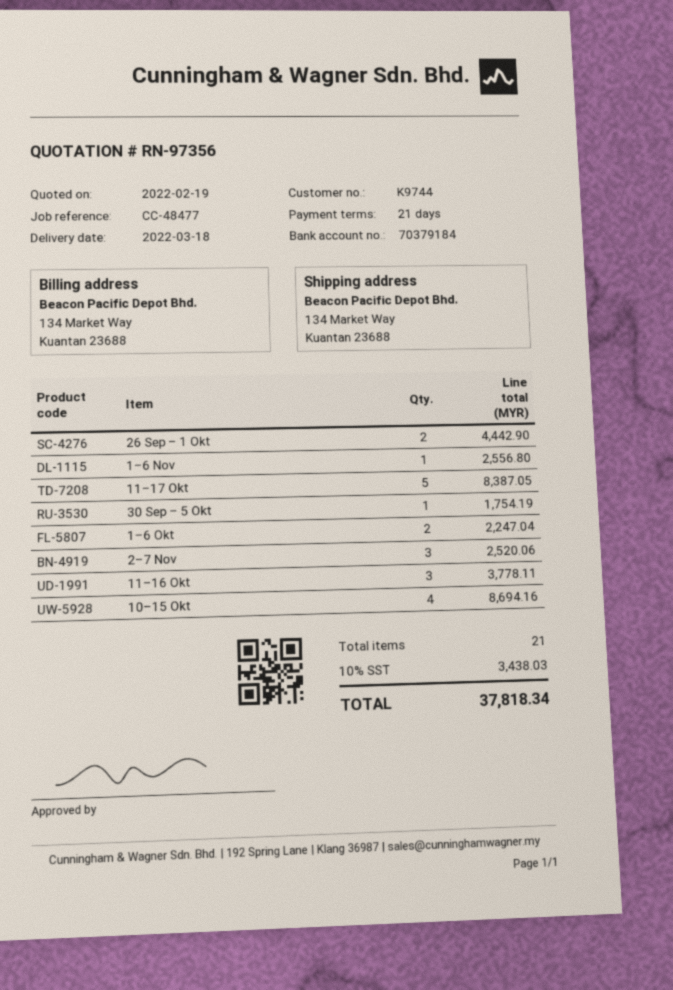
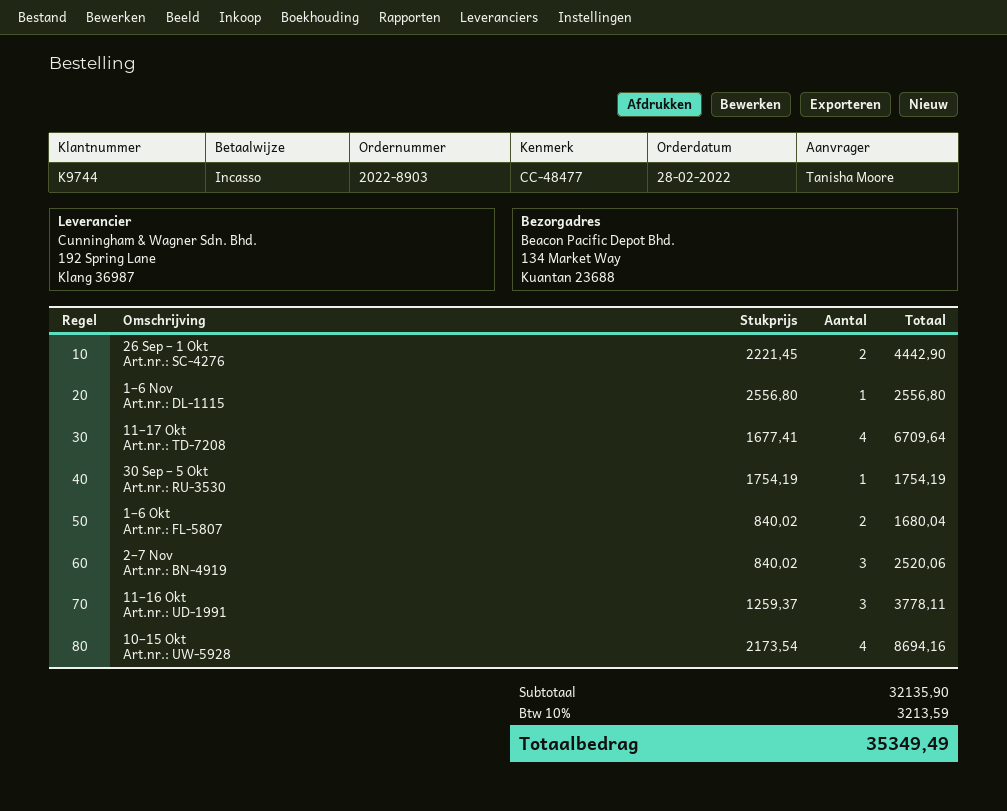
11–17 Okt: 5 for 8387.05 -> 4 for 6709.64
1–6 Okt: 2 for 2247.04 -> 2 for 1680.04
tax: 10% = 3438.03 -> 10% = 3213.59
total: 37818.34 -> 35349.49

